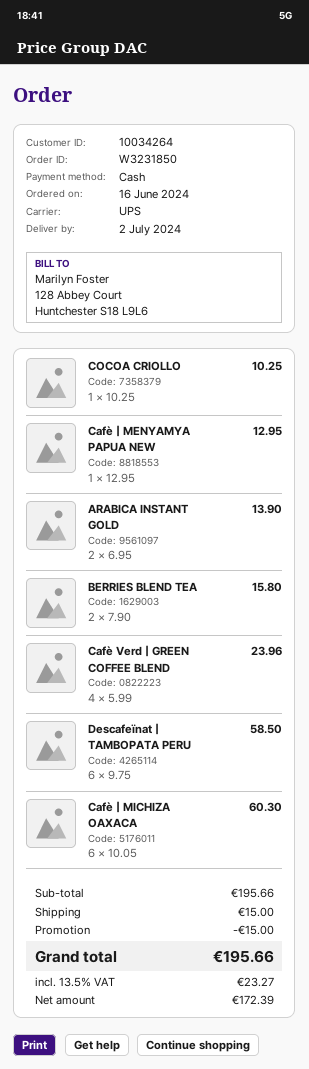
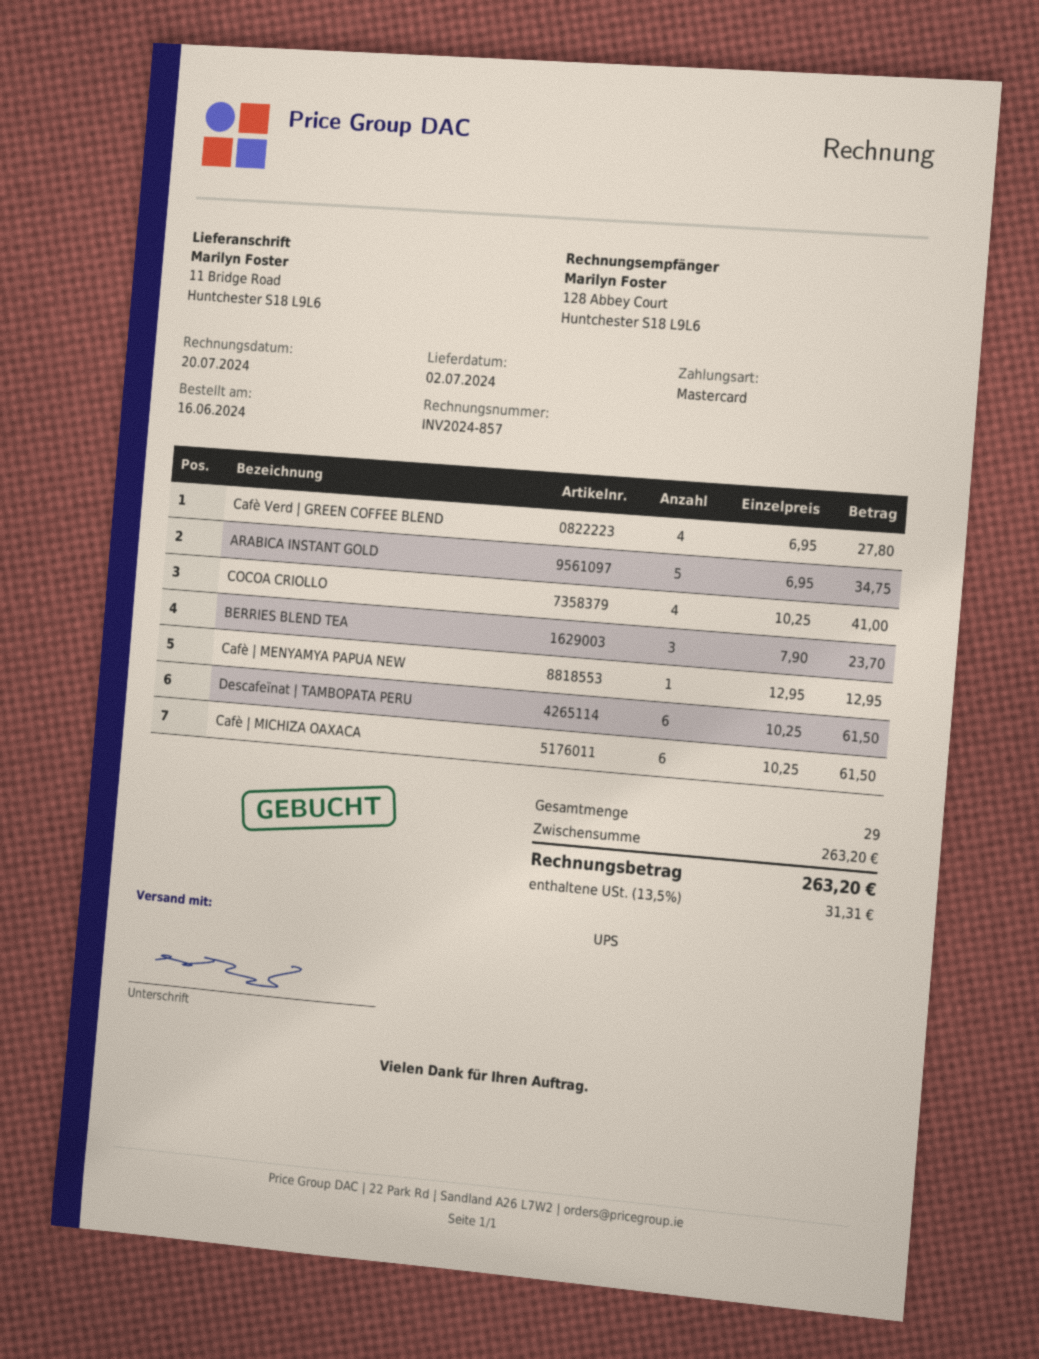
payment method: cash -> Mastercard
COCOA CRIOLLO: 1 x 10.25 = 10.25 -> 4 x 10.25 = 41.00
ARABICA INSTANT GOLD: 2 x 6.95 = 13.90 -> 5 x 6.95 = 34.75
BERRIES BLEND TEA: 2 x 7.90 = 15.80 -> 3 x 7.90 = 23.70
Cafè Verd | GREEN COFFEE BLEND: 4 x 5.99 = 23.96 -> 4 x 6.95 = 27.80
Descafeïnat | TAMBOPATA PERU: 6 x 9.75 = 58.50 -> 6 x 10.25 = 61.50
Cafè | MICHIZA OAXACA: 6 x 10.05 = 60.30 -> 6 x 10.25 = 61.50
subtotal: 195.66 -> 263.20
discount: 15.00 -> none
shipping: 15.00 -> none
tax: 13.5% = 23.27 -> 13.5% = 31.31
total: 195.66 -> 263.20

